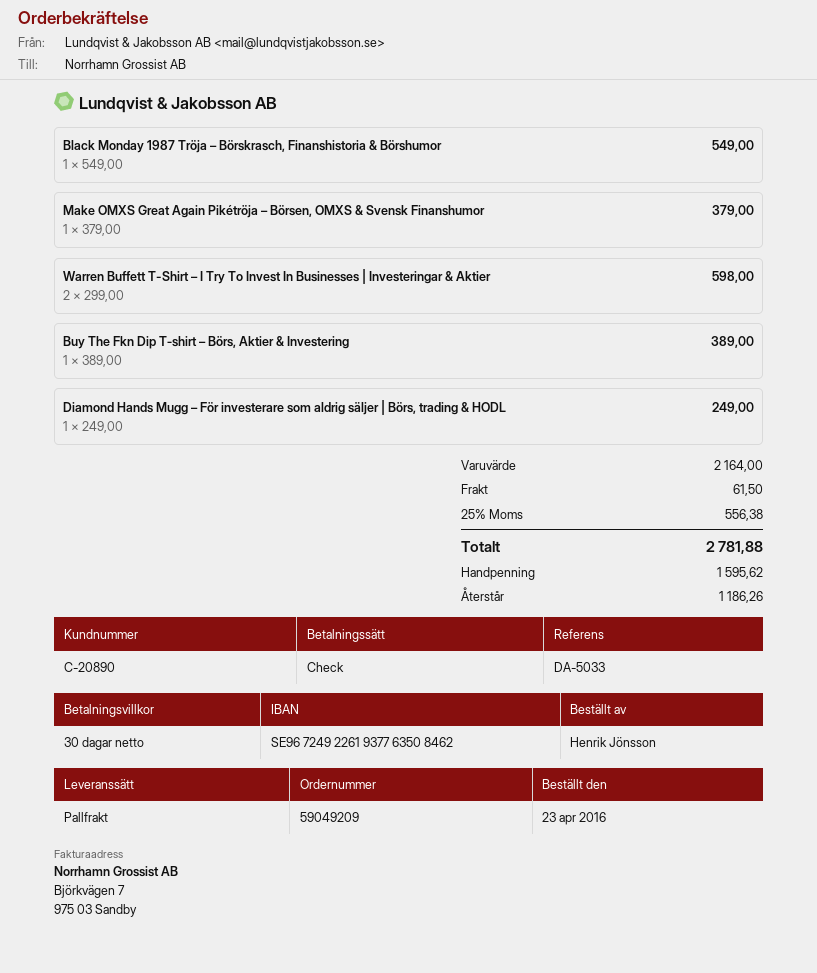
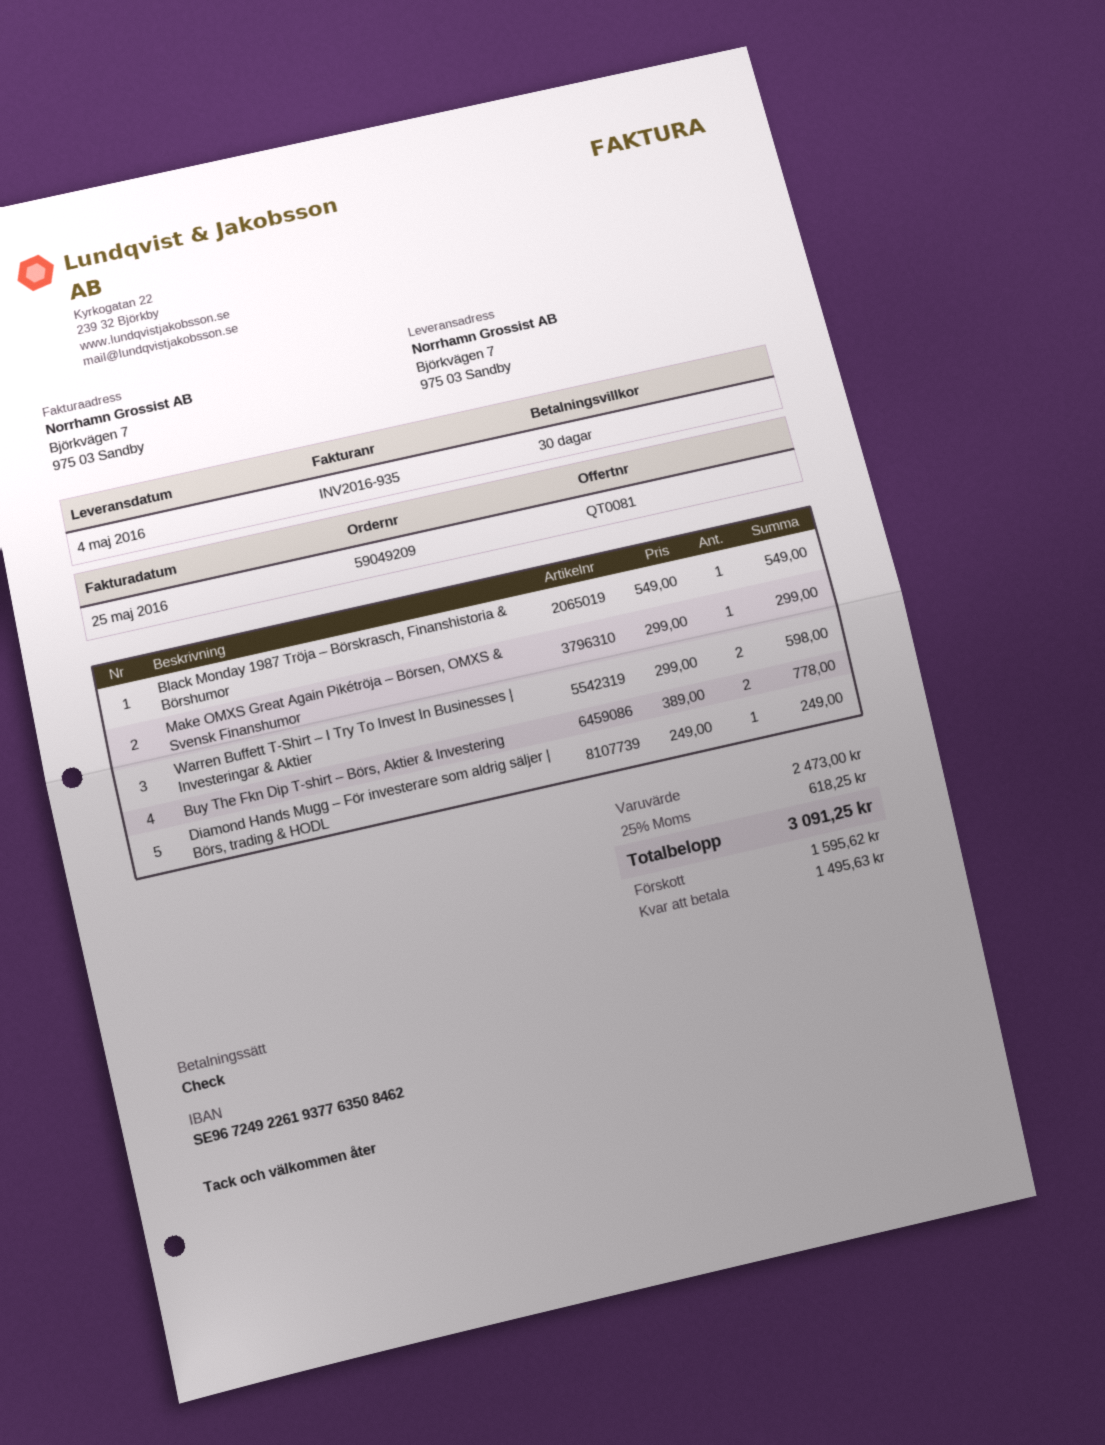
Make OMXS Great Again Pikétröja – Börsen, OMXS & Svensk Finanshumor: 1 x 379.00 = 379.00 -> 1 x 299.00 = 299.00
Buy The Fkn Dip T‑shirt – Börs, Aktier & Investering: 1 x 389.00 = 389.00 -> 2 x 389.00 = 778.00
subtotal: 2164.00 -> 2473.00
shipping: 61.50 -> none
tax: 25% = 556.38 -> 25% = 618.25
total: 2781.88 -> 3091.25
balance: 1186.26 -> 1495.63

